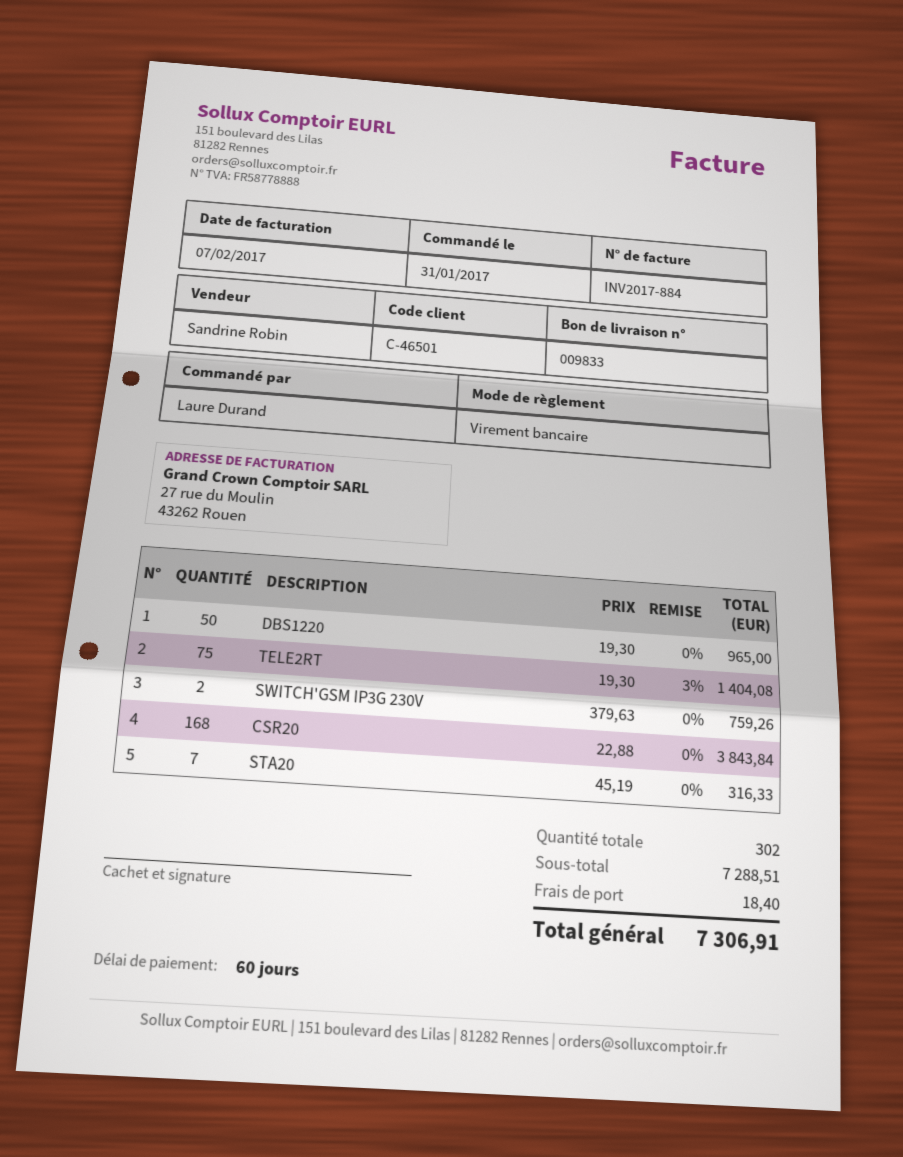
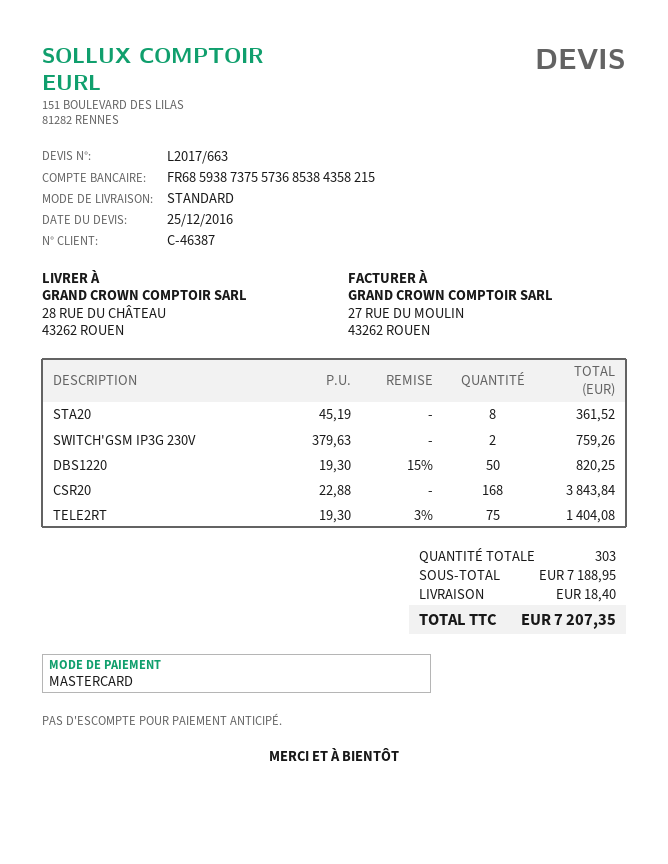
customer number: C-46501 -> C-46387
payment method: bank transfer -> Mastercard
DBS1220: 50 x 19.30 = 965.00 -> 50 x 19.30 - 15% = 820.25
STA20: 7 x 45.19 = 316.33 -> 8 x 45.19 = 361.52
total quantity: 302 -> 303
subtotal: 7288.51 -> 7188.95
total: 7306.91 -> 7207.35

